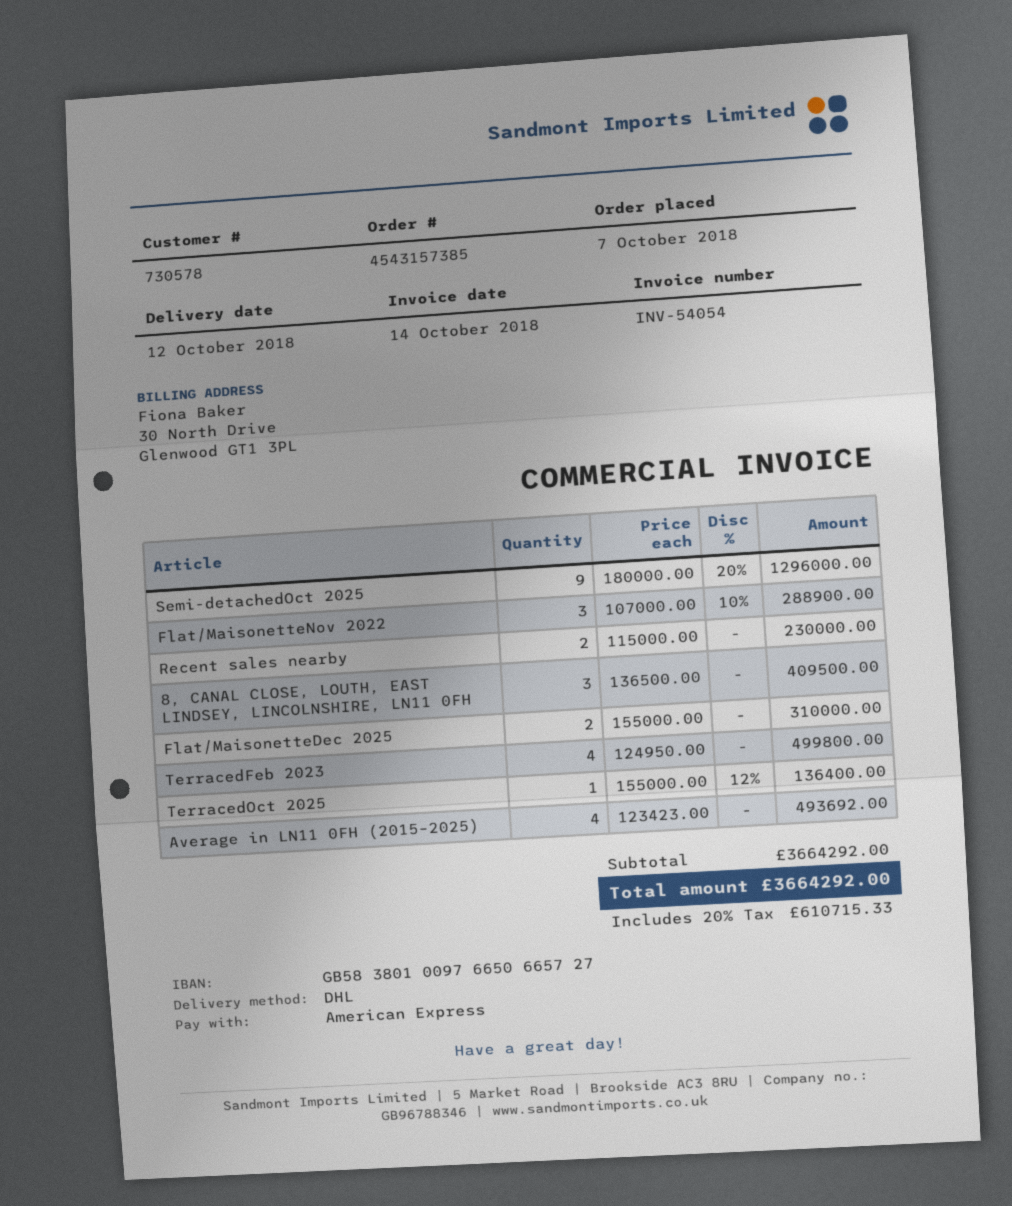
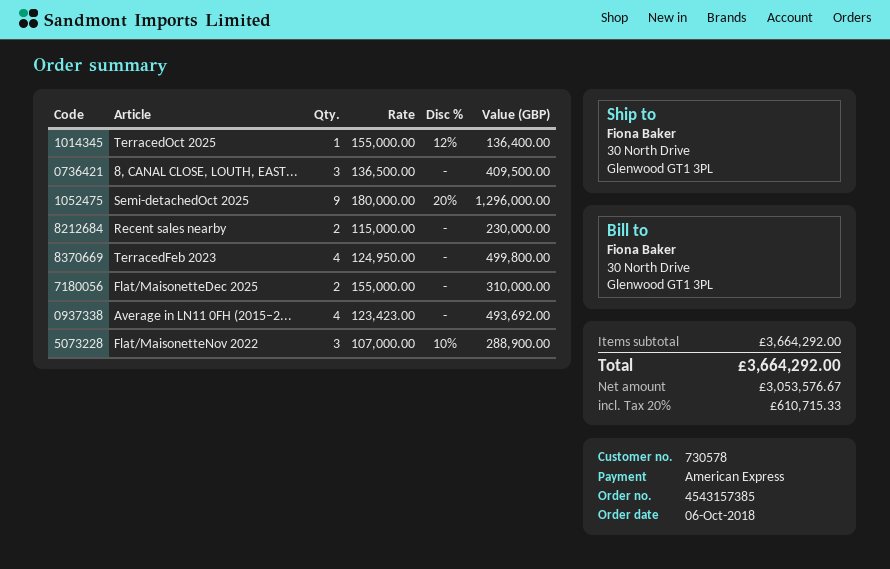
order date: 2018-10-07 -> 2018-10-06

